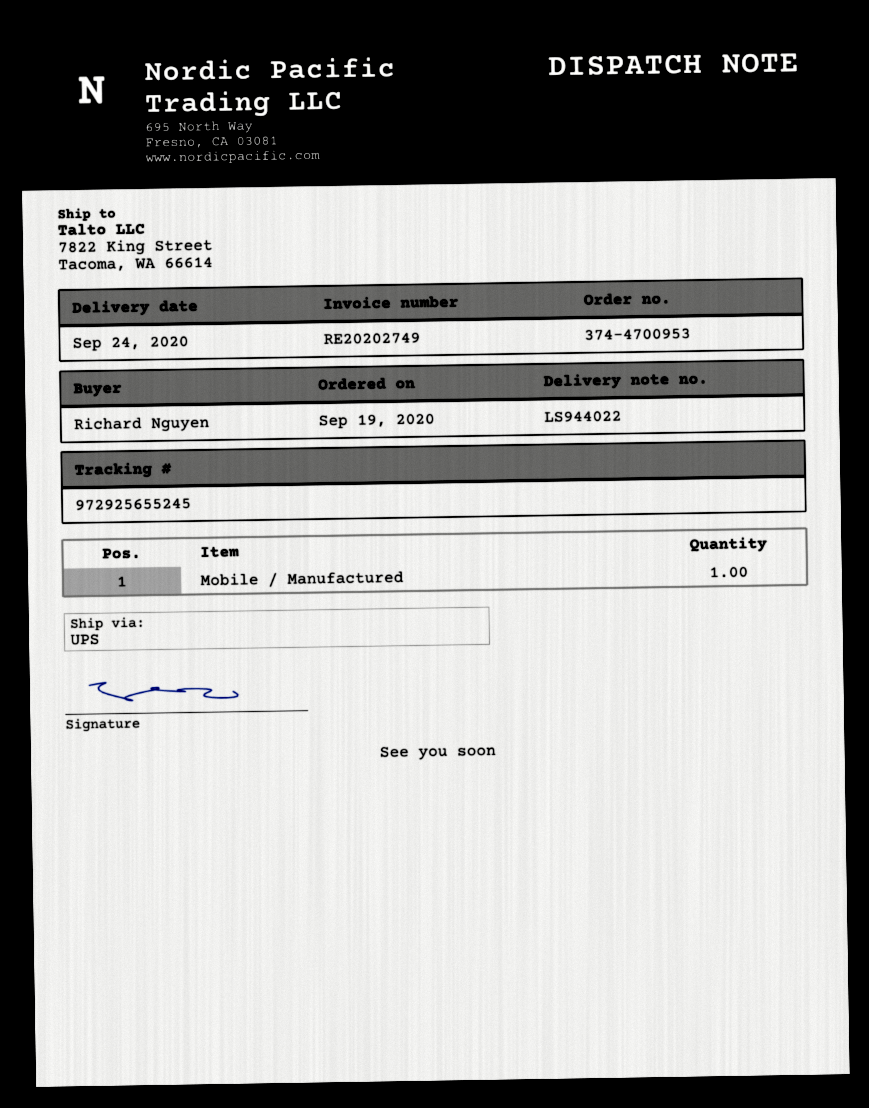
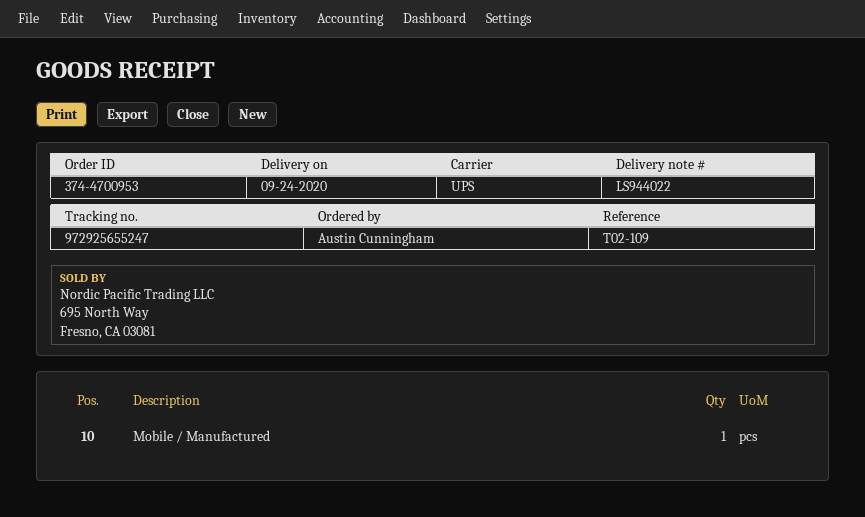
ordered by: Richard Nguyen -> Austin Cunningham
tracking number: 972925655245 -> 972925655247

